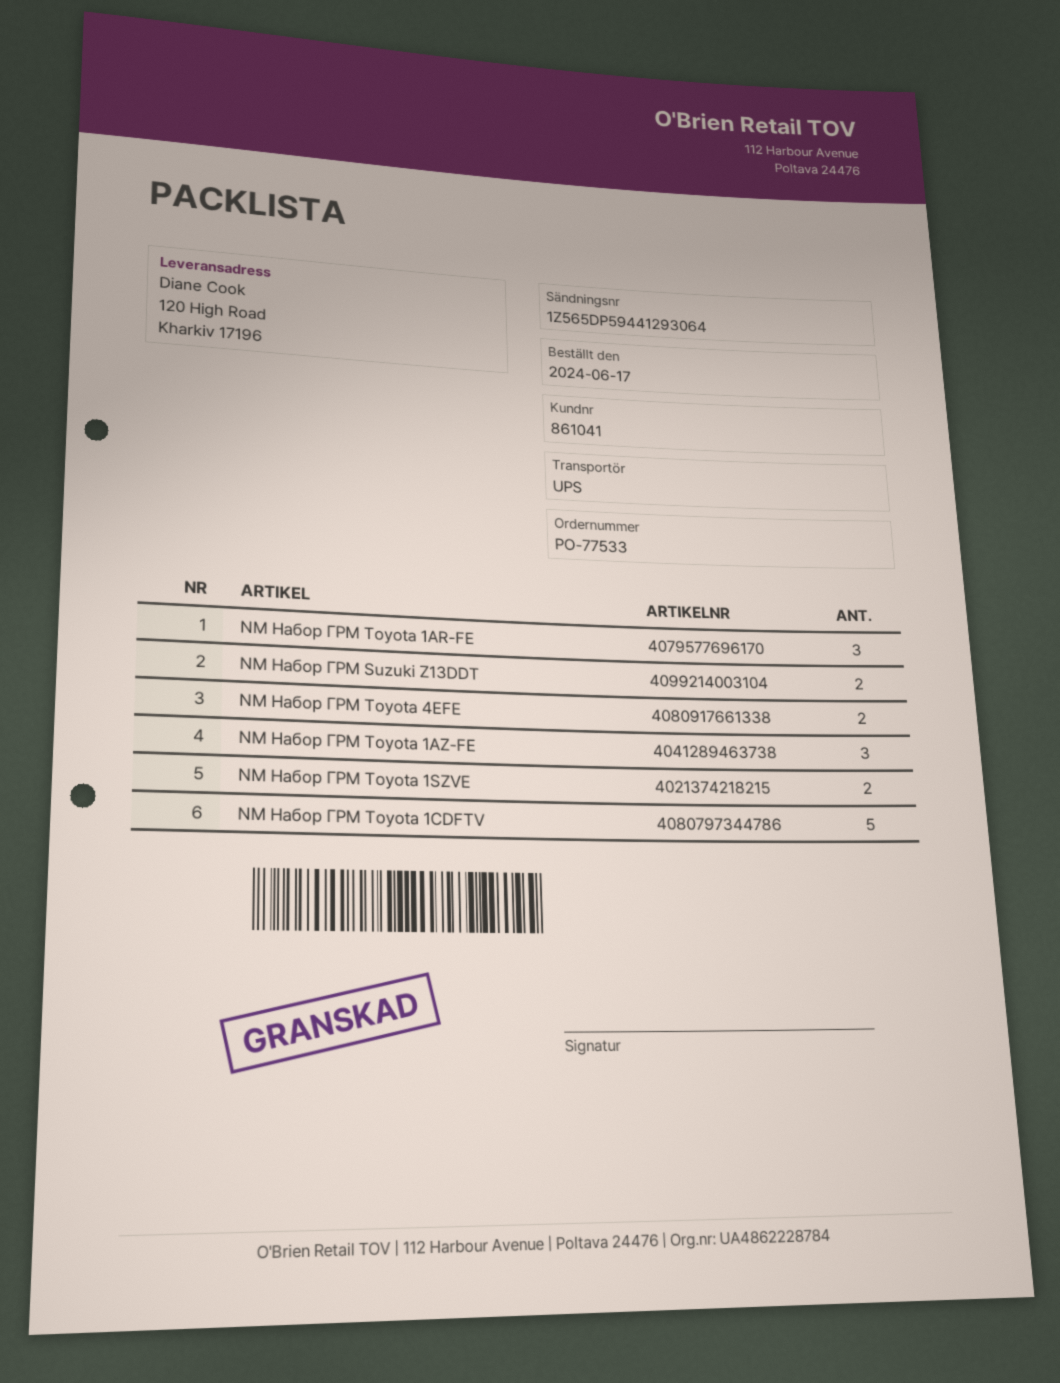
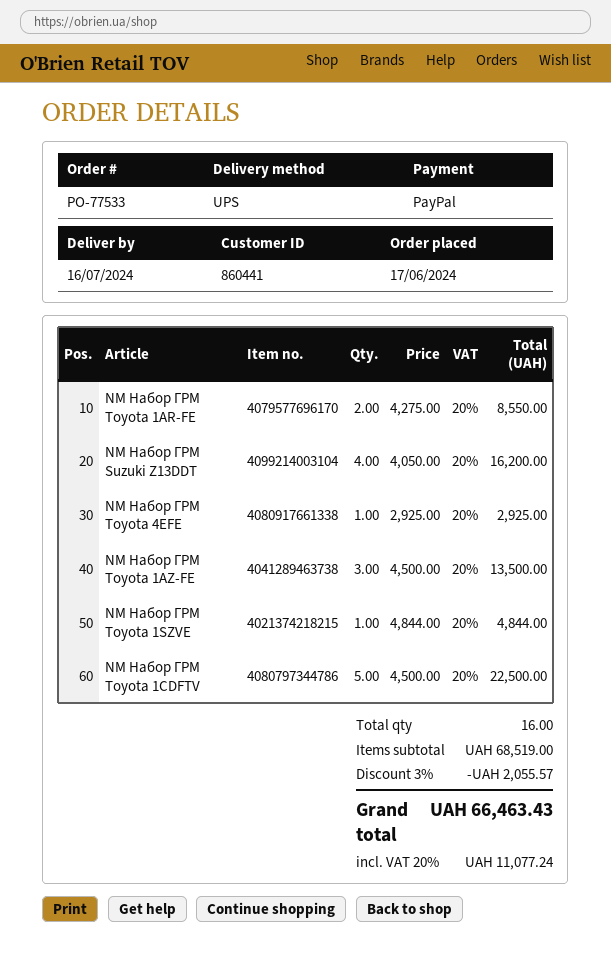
customer number: 861041 -> 860441
NM Набор ГРМ Toyota 1AR-FE: 3 -> 2
NM Набор ГРМ Suzuki Z13DDT: 2 -> 4
NM Набор ГРМ Toyota 4EFE: 2 -> 1
NM Набор ГРМ Toyota 1SZVE: 2 -> 1

